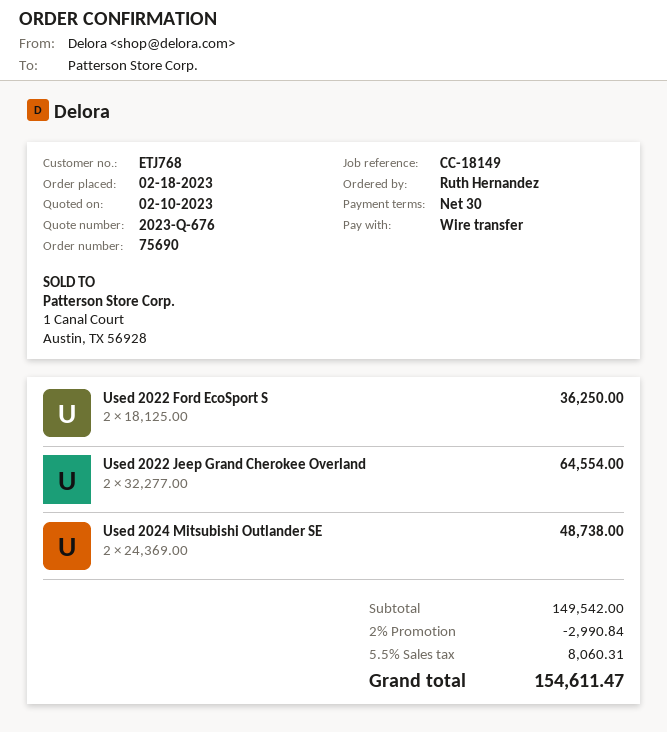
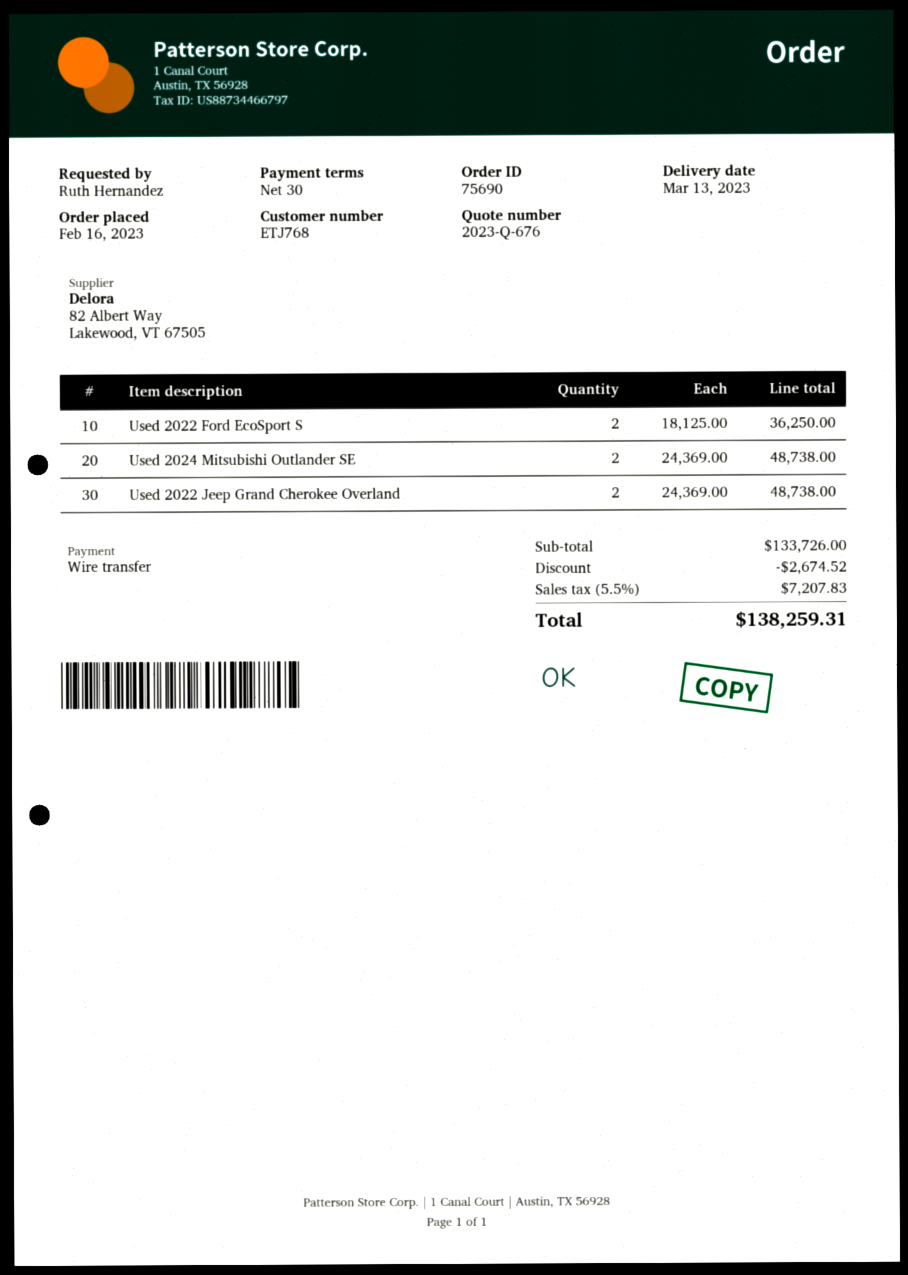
order date: 2023-02-18 -> 2023-02-16
Used 2022 Jeep Grand Cherokee Overland: 2 x 32277.00 = 64554.00 -> 2 x 24369.00 = 48738.00
subtotal: 149542.00 -> 133726.00
discount: 2990.84 -> 2674.52
tax: 5.5% = 8060.31 -> 5.5% = 7207.83
total: 154611.47 -> 138259.31

